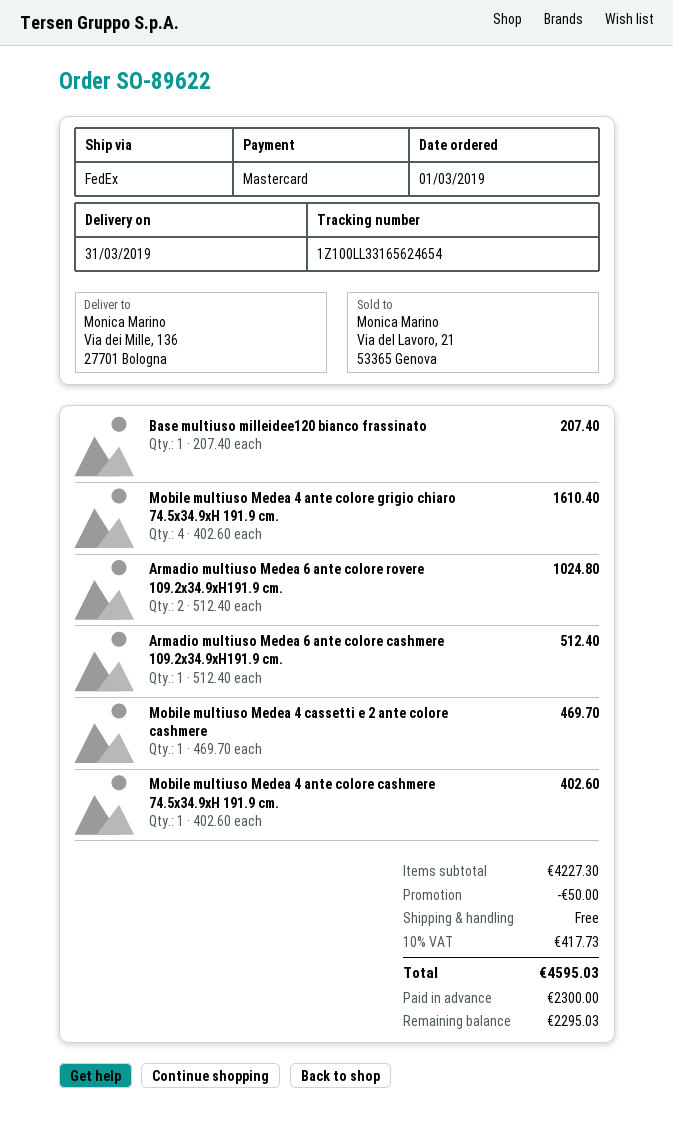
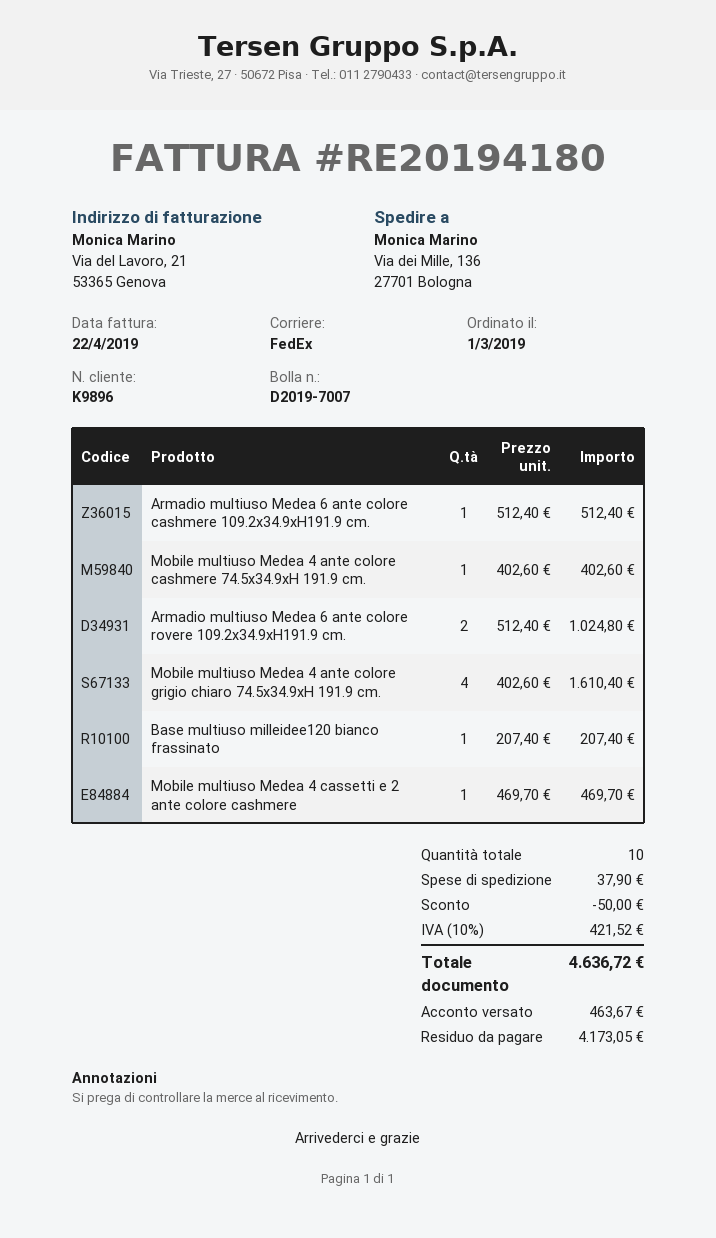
shipping: 0.00 -> 37.90
tax: 10% = 417.73 -> 10% = 421.52
total: 4595.03 -> 4636.72
deposit: 2300.00 -> 463.67
balance: 2295.03 -> 4173.05

